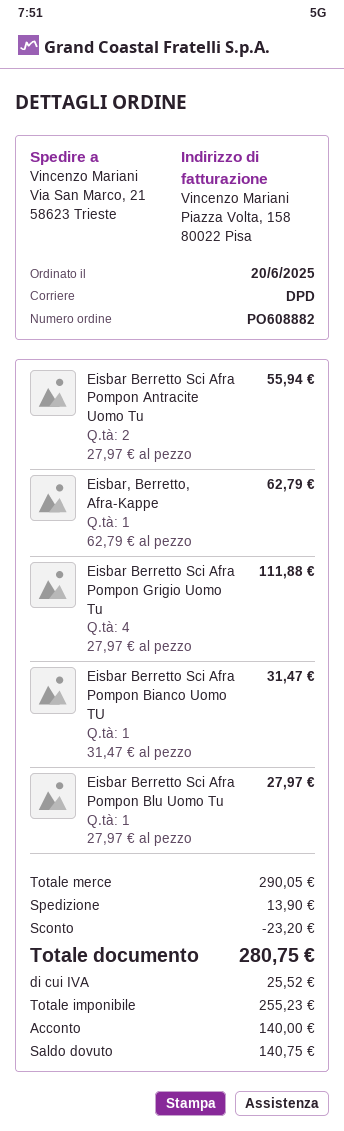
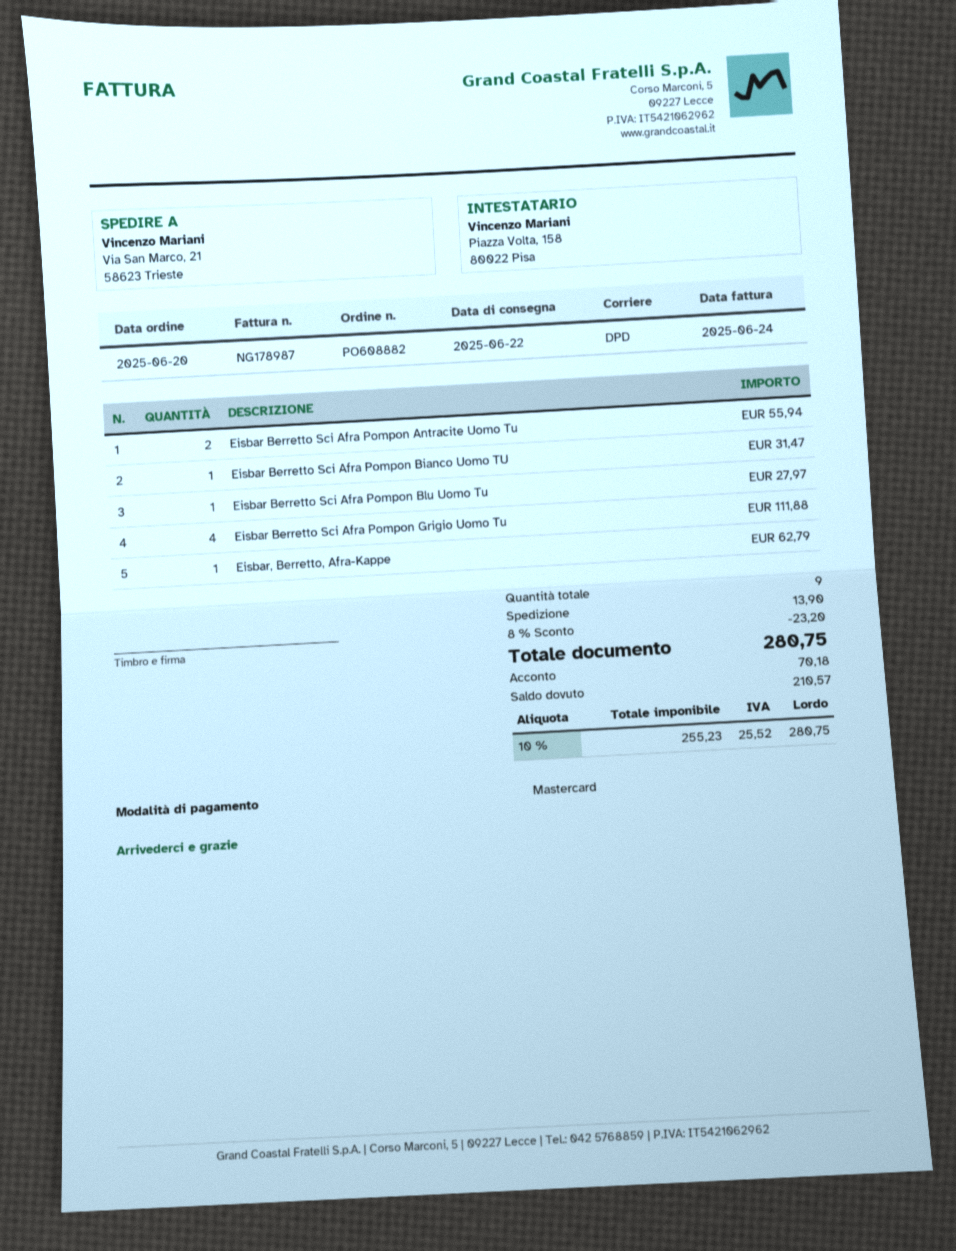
deposit: 140.00 -> 70.18
balance: 140.75 -> 210.57

